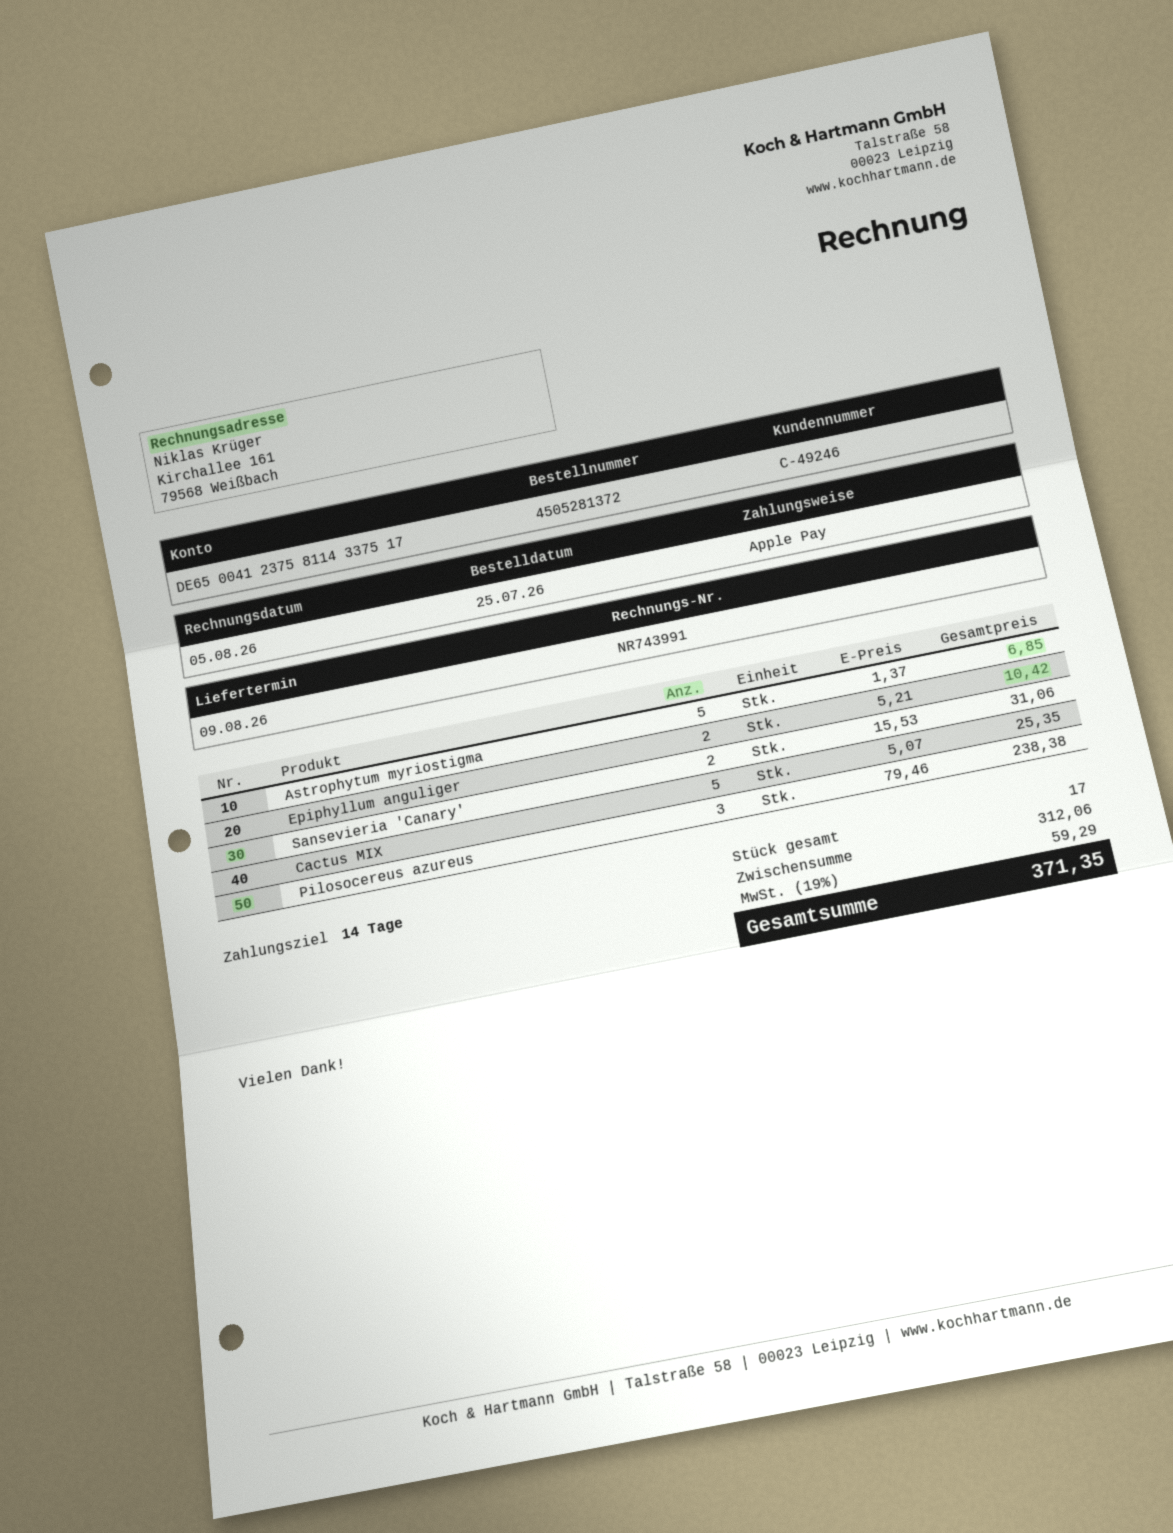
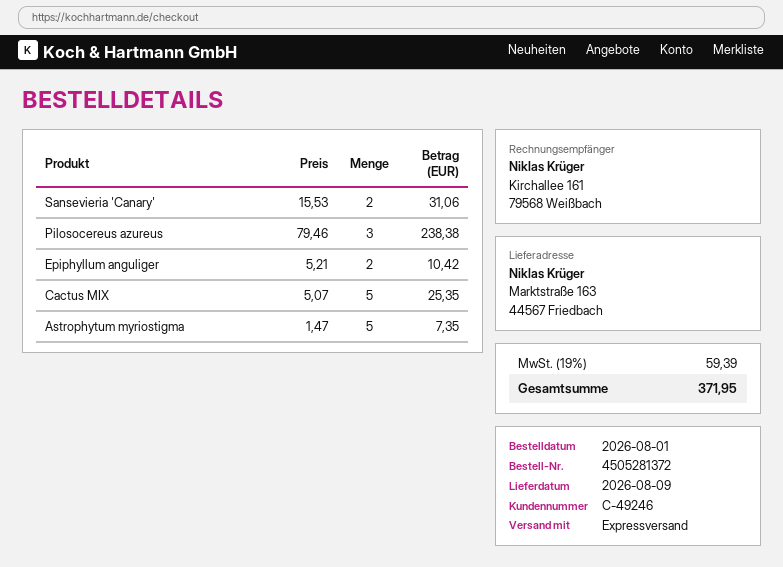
order date: 2026-07-25 -> 2026-08-01
Astrophytum myriostigma: 5 x 1.37 = 6.85 -> 5 x 1.47 = 7.35
tax: 19% = 59.29 -> 19% = 59.39
total: 371.35 -> 371.95

